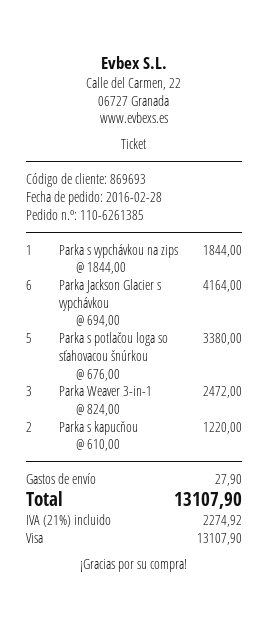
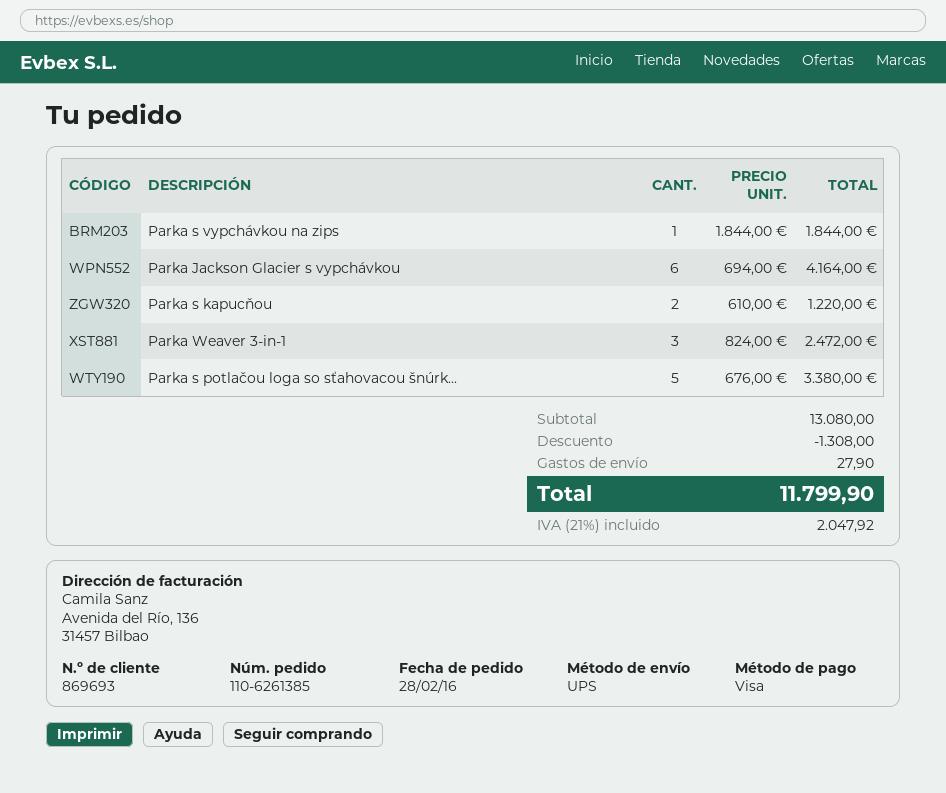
discount: none -> 1308.00
tax: 21% = 2274.92 -> 21% = 2047.92
total: 13107.90 -> 11799.90

